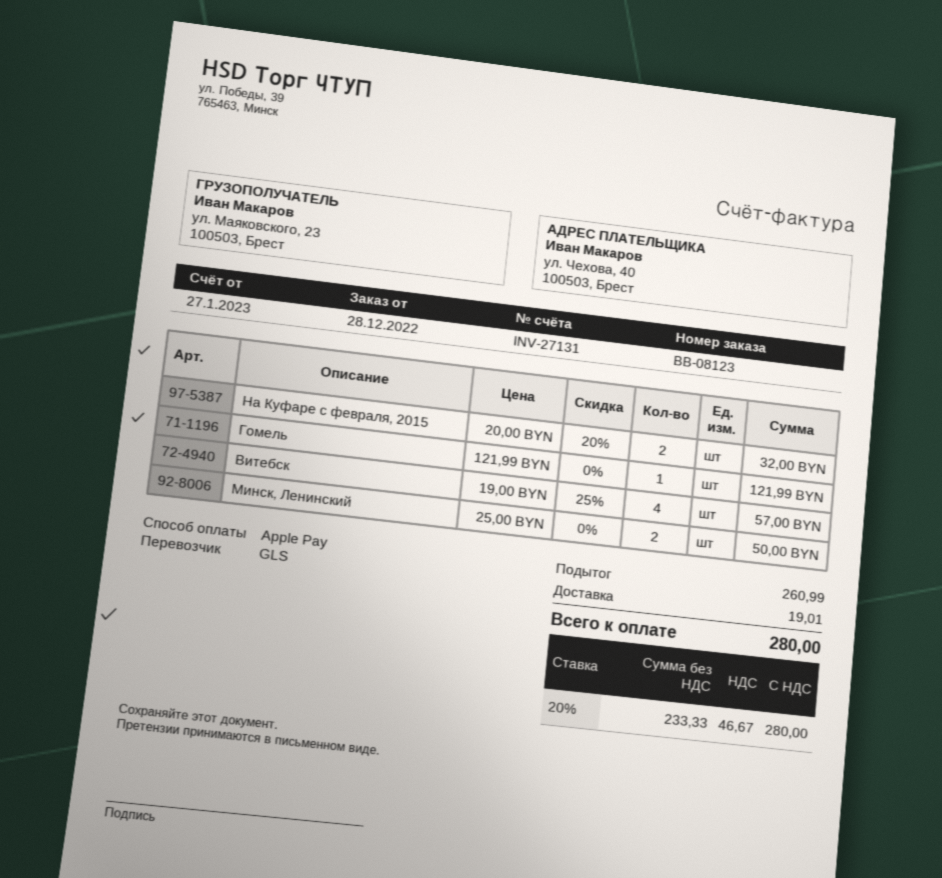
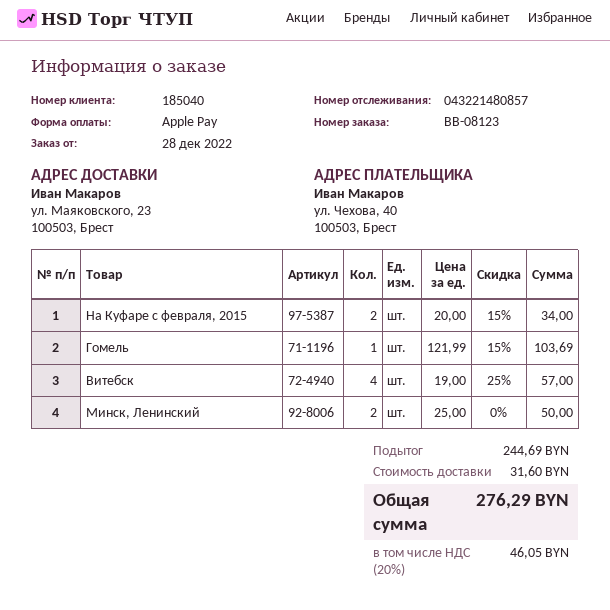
На Куфаре с февраля, 2015: 2 x 20.00 - 20% = 32.00 -> 2 x 20.00 - 15% = 34.00
Гомель: 1 x 121.99 = 121.99 -> 1 x 121.99 - 15% = 103.69
subtotal: 260.99 -> 244.69
shipping: 19.01 -> 31.60
tax: 20% = 46.67 -> 20% = 46.05
total: 280.00 -> 276.29

